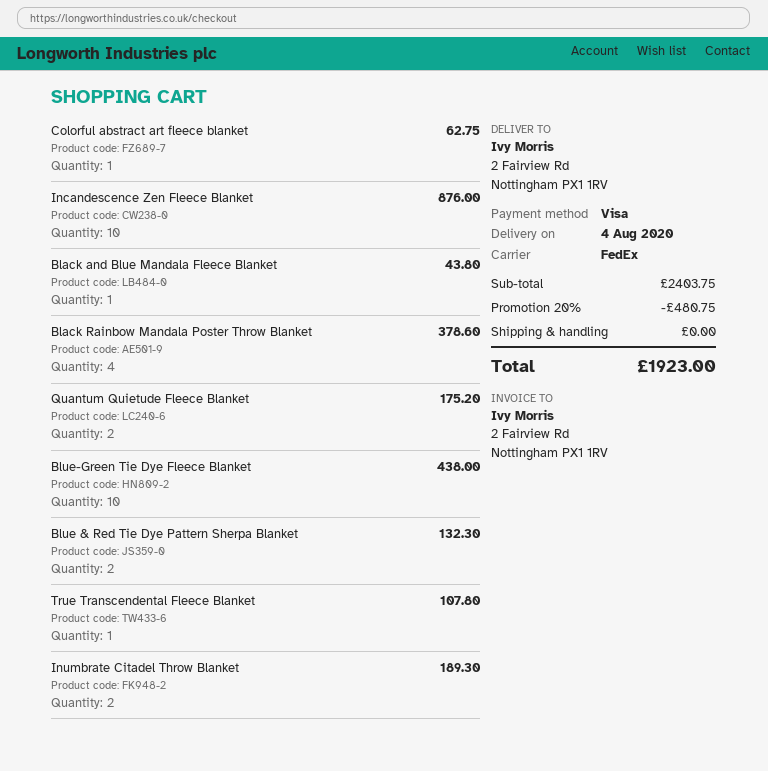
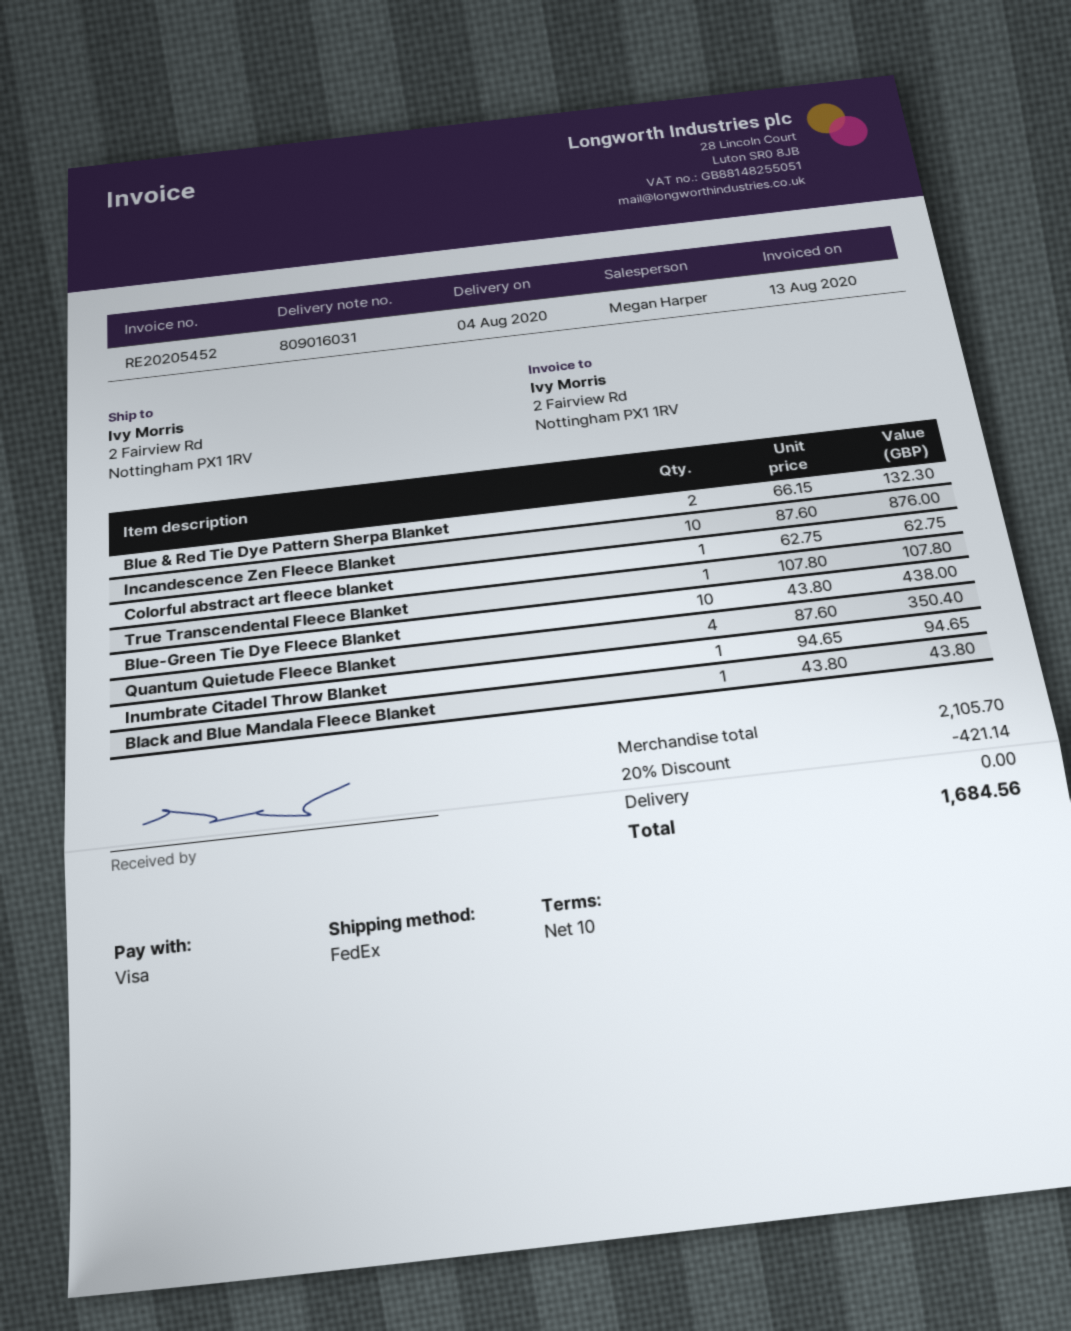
Black Rainbow Mandala Poster Throw Blanket: 4 for 378.60 -> none
Quantum Quietude Fleece Blanket: 2 for 175.20 -> 4 for 350.40
Inumbrate Citadel Throw Blanket: 2 for 189.30 -> 1 for 94.65
subtotal: 2403.75 -> 2105.70
discount: 20% = 480.75 -> 20% = 421.14
total: 1923.00 -> 1684.56

